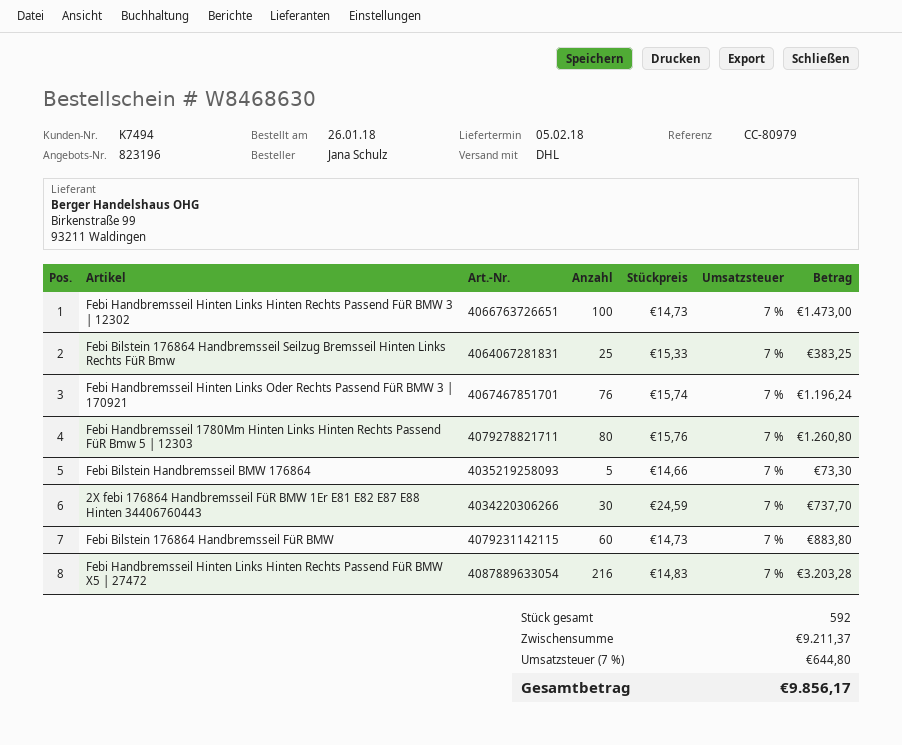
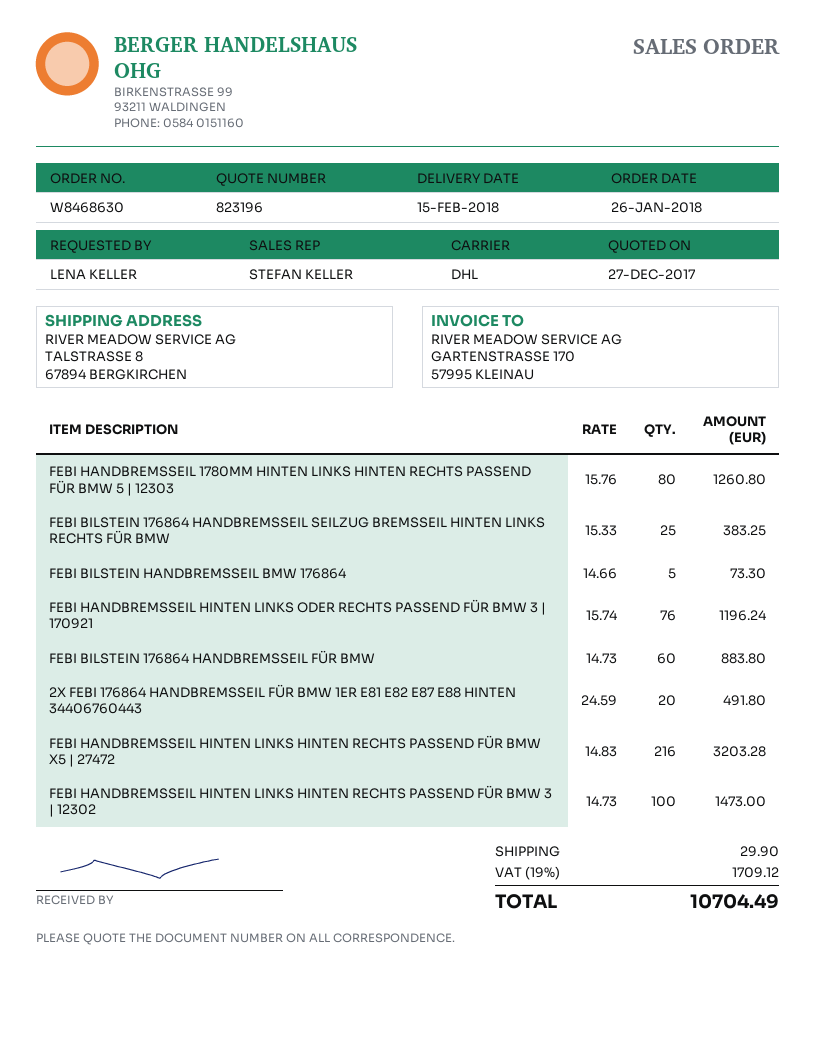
delivery date: 2018-02-05 -> 2018-02-15
ordered by: Jana Schulz -> LENA KELLER
2X febi 176864 Handbremsseil FüR BMW 1Er E81 E82 E87 E88 Hinten 34406760443: 30 x 24.59 = 737.70 -> 20 x 24.59 = 491.80
shipping: none -> 29.90
tax: 7% = 644.80 -> 19% = 1709.12
total: 9856.17 -> 10704.49

